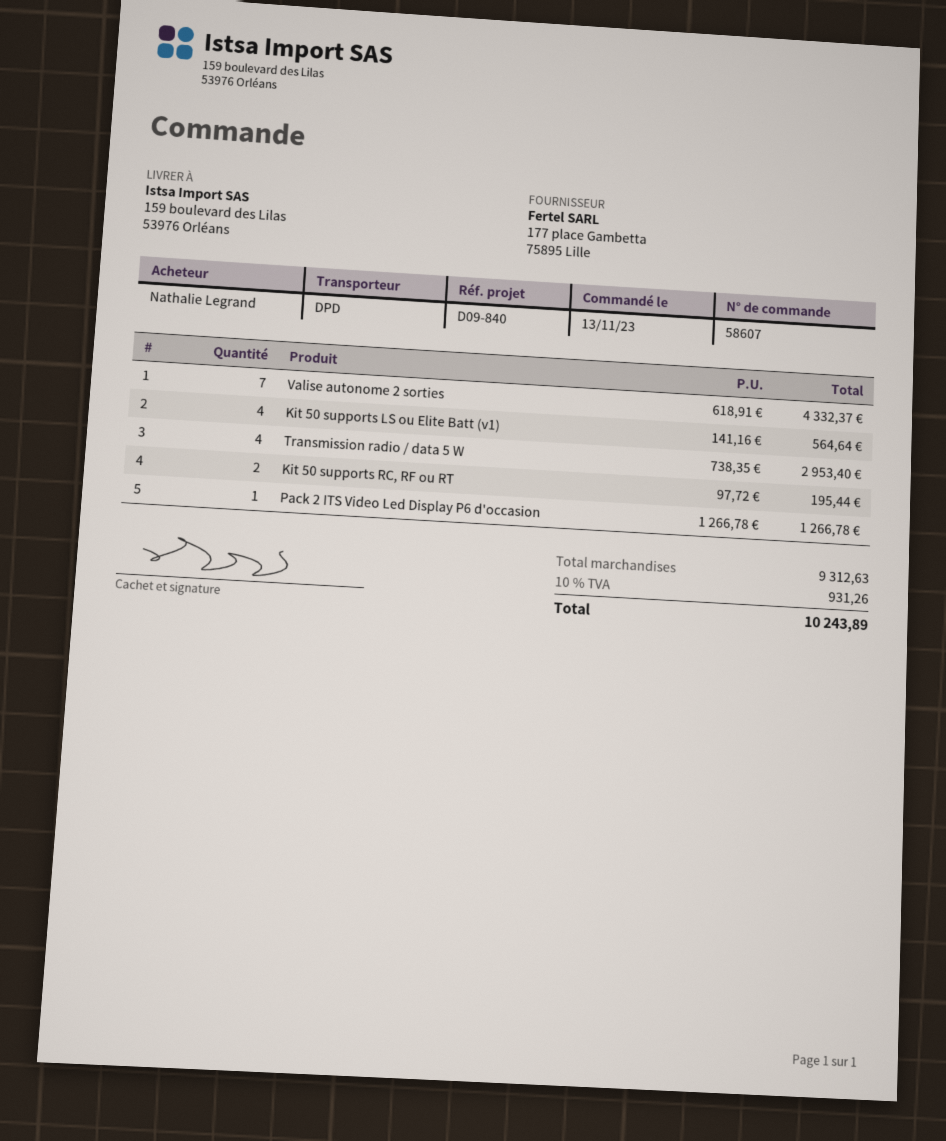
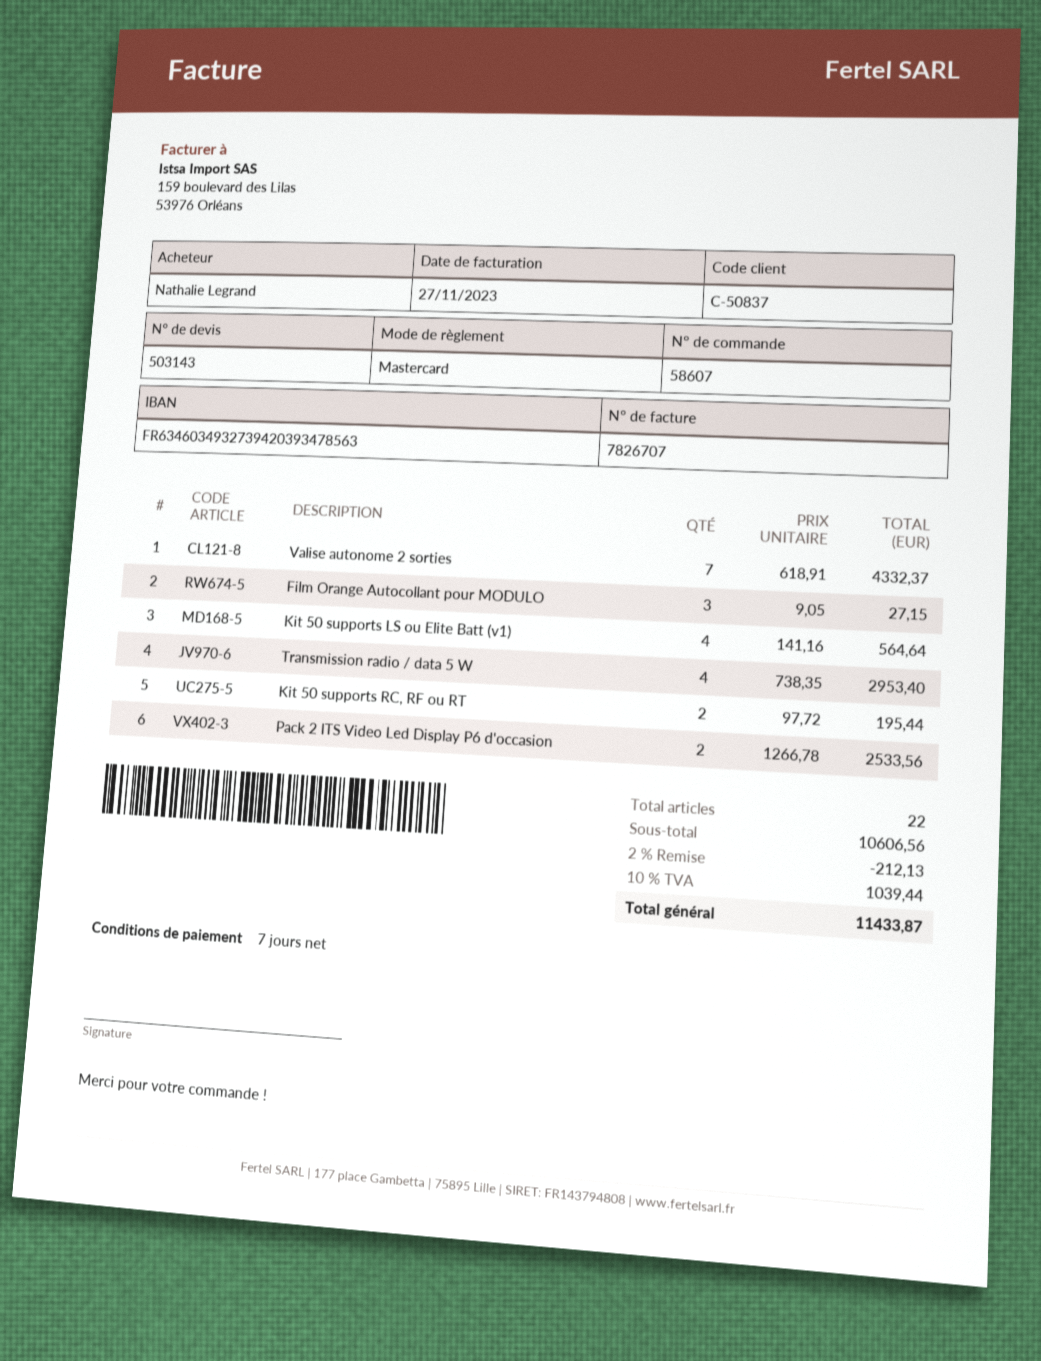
Pack 2 ITS Video Led Display P6 d'occasion: 1 x 1266.78 = 1266.78 -> 2 x 1266.78 = 2533.56
Film Orange Autocollant pour MODULO: none -> 3 x 9.05 = 27.15
subtotal: 9312.63 -> 10606.56
discount: none -> 2% = 212.13
tax: 10% = 931.26 -> 10% = 1039.44
total: 10243.89 -> 11433.87

